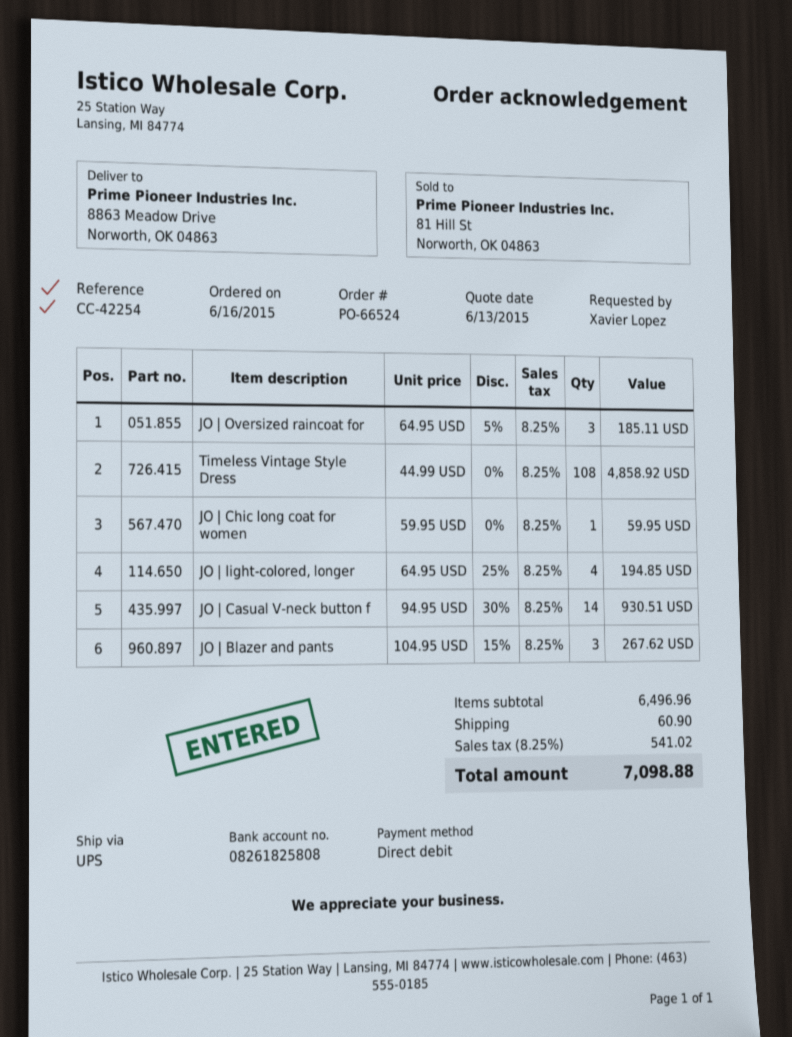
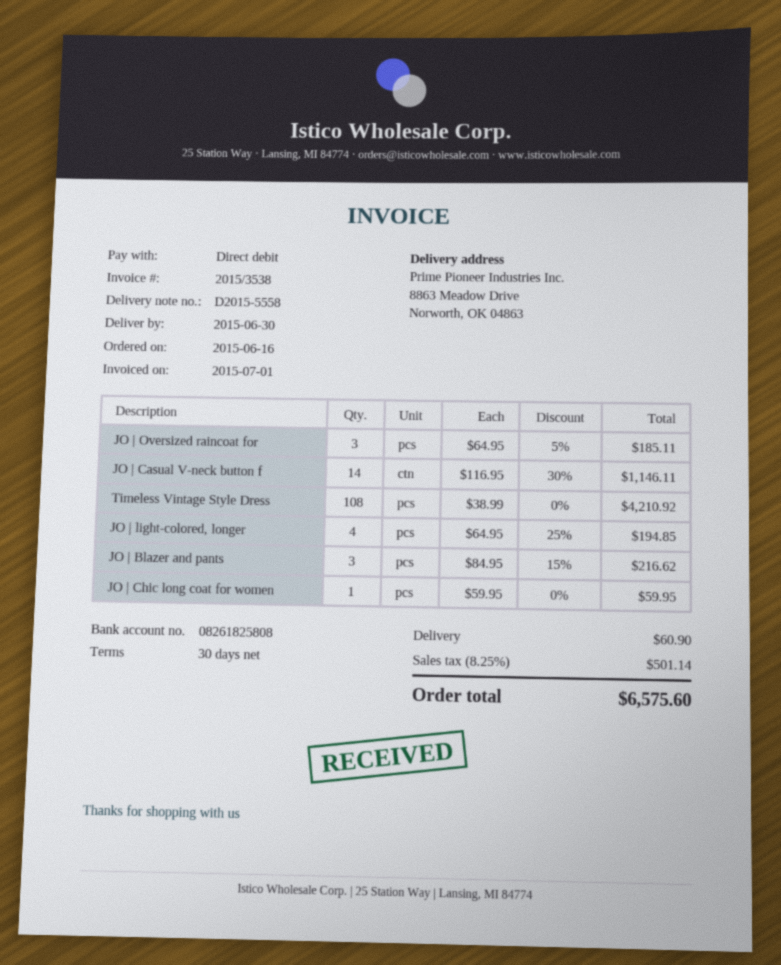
Timeless Vintage Style Dress: 108 x 44.99 = 4858.92 -> 108 x 38.99 = 4210.92
JO | Casual V-neck button f: 14 x 94.95 - 30% = 930.51 -> 14 x 116.95 - 30% = 1146.11
JO | Blazer and pants: 3 x 104.95 - 15% = 267.62 -> 3 x 84.95 - 15% = 216.62
tax: 8.25% = 541.02 -> 8.25% = 501.14
total: 7098.88 -> 6575.60

